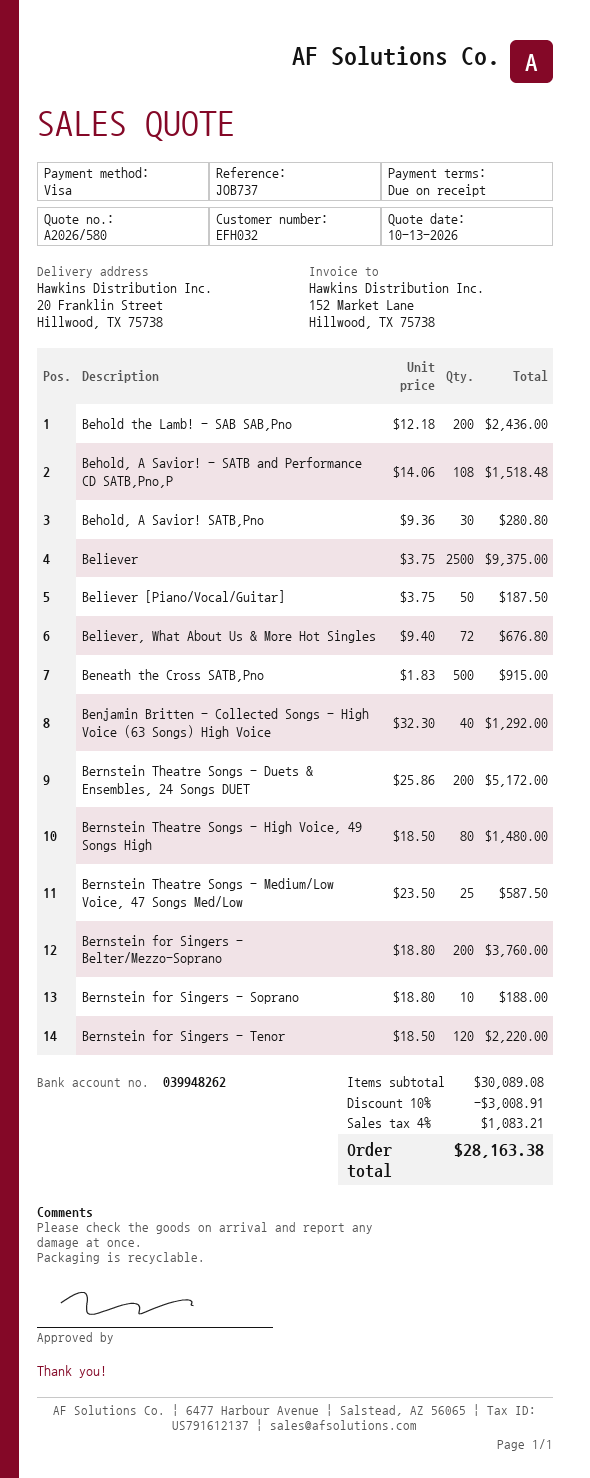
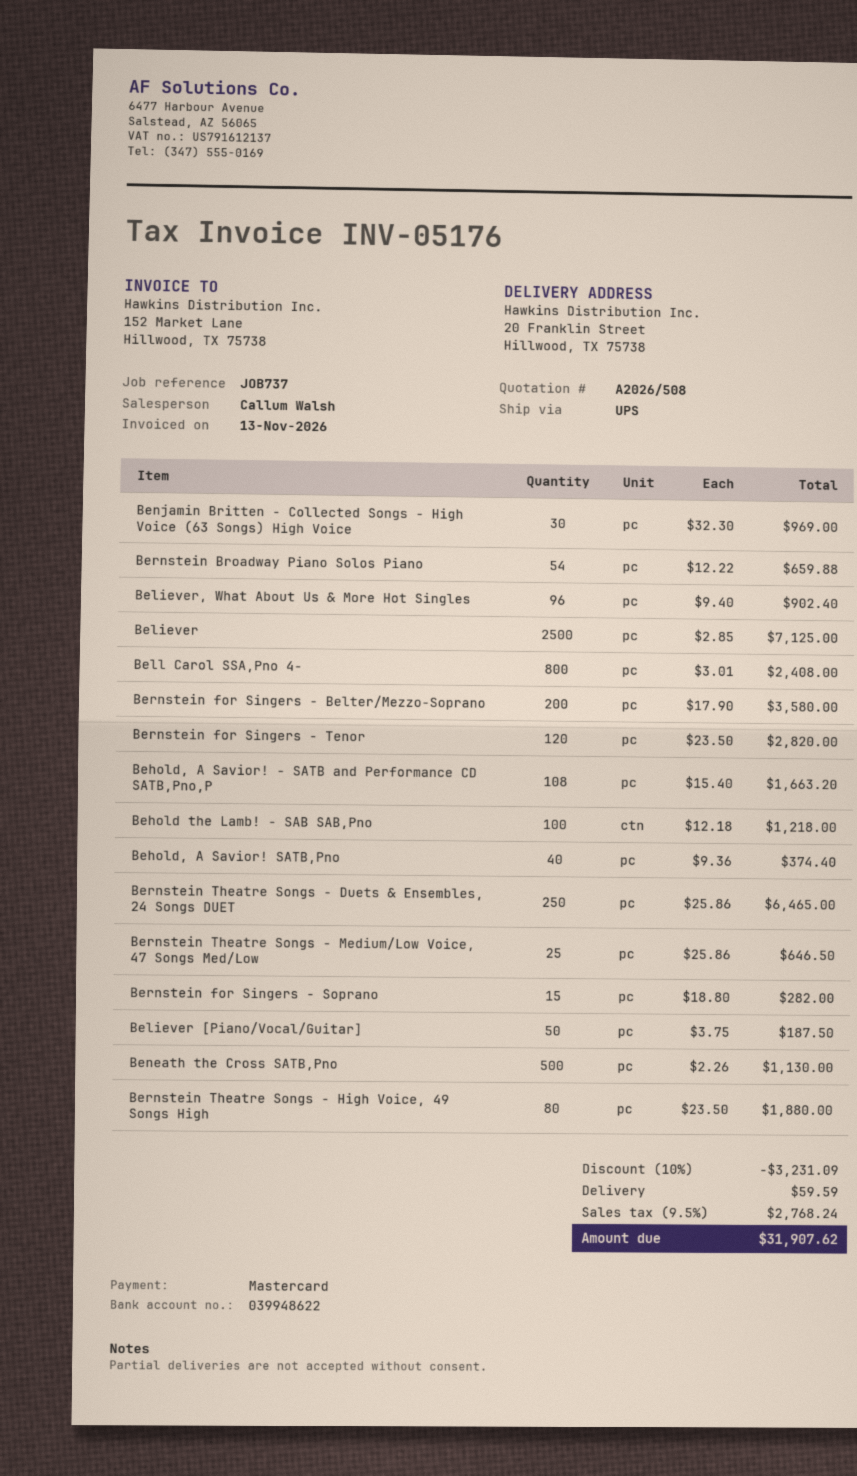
quote number: A2026/580 -> A2026/508
payment method: Visa -> Mastercard
bank account: 039948262 -> 039948622
Behold the Lamb! - SAB SAB,Pno: 200 x 12.18 = 2436.00 -> 100 x 12.18 = 1218.00
Behold, A Savior! - SATB and Performance CD SATB,Pno,P: 108 x 14.06 = 1518.48 -> 108 x 15.40 = 1663.20
Behold, A Savior! SATB,Pno: 30 x 9.36 = 280.80 -> 40 x 9.36 = 374.40
Believer: 2500 x 3.75 = 9375.00 -> 2500 x 2.85 = 7125.00
Believer, What About Us & More Hot Singles: 72 x 9.40 = 676.80 -> 96 x 9.40 = 902.40
Beneath the Cross SATB,Pno: 500 x 1.83 = 915.00 -> 500 x 2.26 = 1130.00
Benjamin Britten - Collected Songs - High Voice (63 Songs) High Voice: 40 x 32.30 = 1292.00 -> 30 x 32.30 = 969.00
Bernstein Theatre Songs - Duets & Ensembles, 24 Songs DUET: 200 x 25.86 = 5172.00 -> 250 x 25.86 = 6465.00
Bernstein Theatre Songs - High Voice, 49 Songs High: 80 x 18.50 = 1480.00 -> 80 x 23.50 = 1880.00
Bernstein Theatre Songs - Medium/Low Voice, 47 Songs Med/Low: 25 x 23.50 = 587.50 -> 25 x 25.86 = 646.50
Bernstein for Singers - Belter/Mezzo-Soprano: 200 x 18.80 = 3760.00 -> 200 x 17.90 = 3580.00
Bernstein for Singers - Soprano: 10 x 18.80 = 188.00 -> 15 x 18.80 = 282.00
Bernstein for Singers - Tenor: 120 x 18.50 = 2220.00 -> 120 x 23.50 = 2820.00
Bernstein Broadway Piano Solos Piano: none -> 54 x 12.22 = 659.88
Bell Carol SSA,Pno 4-: none -> 800 x 3.01 = 2408.00
discount: 10% = 3008.91 -> 10% = 3231.09
shipping: none -> 59.59
tax: 4% = 1083.21 -> 9.5% = 2768.24
total: 28163.38 -> 31907.62

